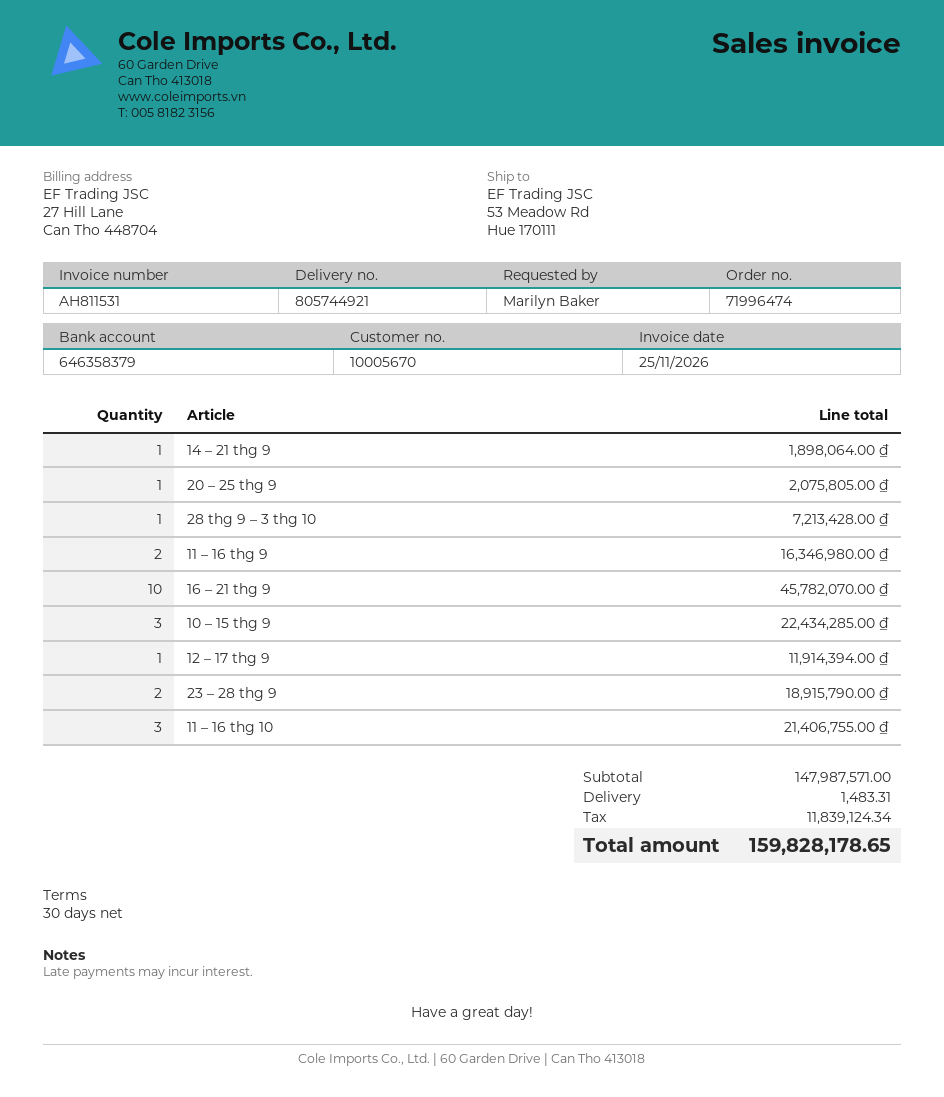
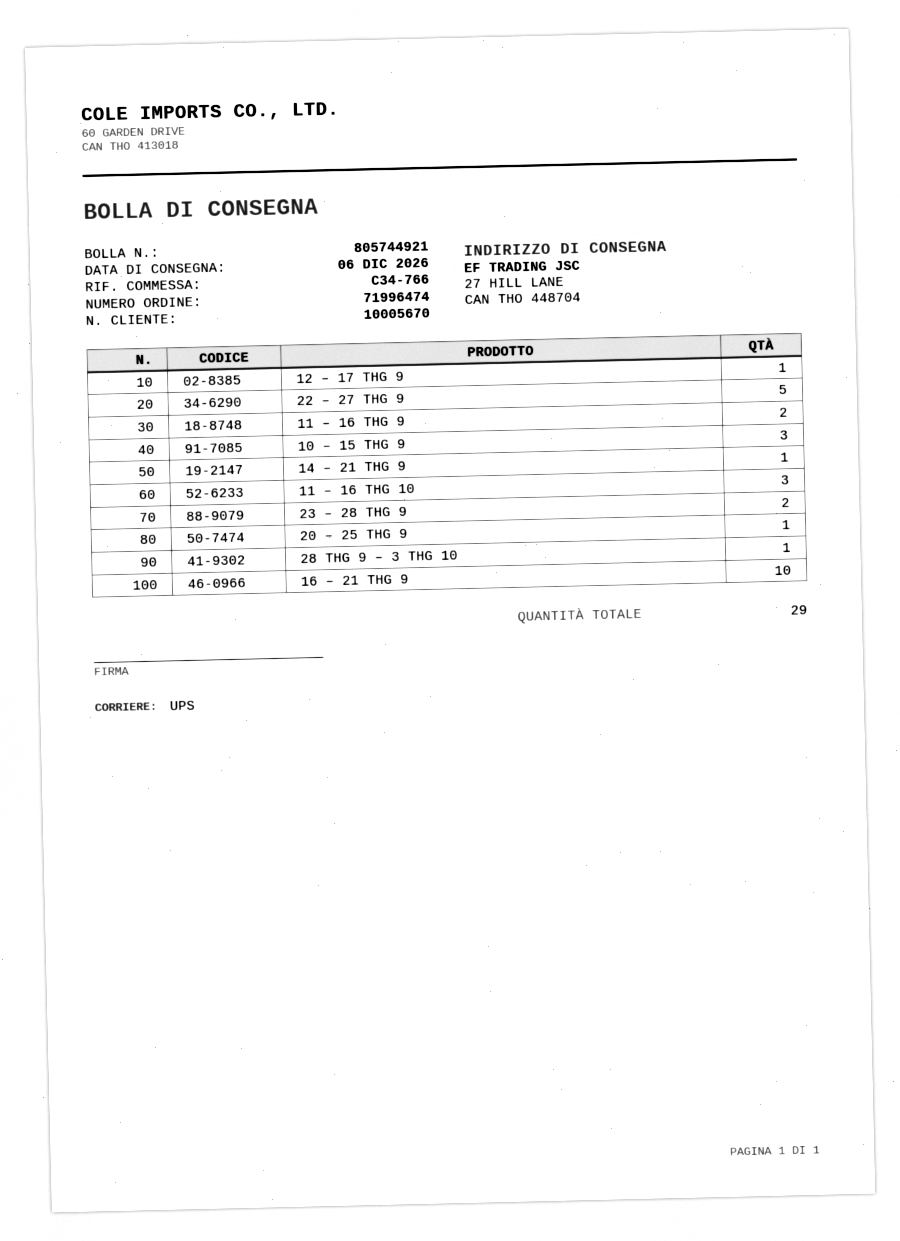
ship to: 53 Meadow Rd, Hue 170111 -> 27 HILL LANE, CAN THO 448704
22 – 27 THG 9: none -> 5

